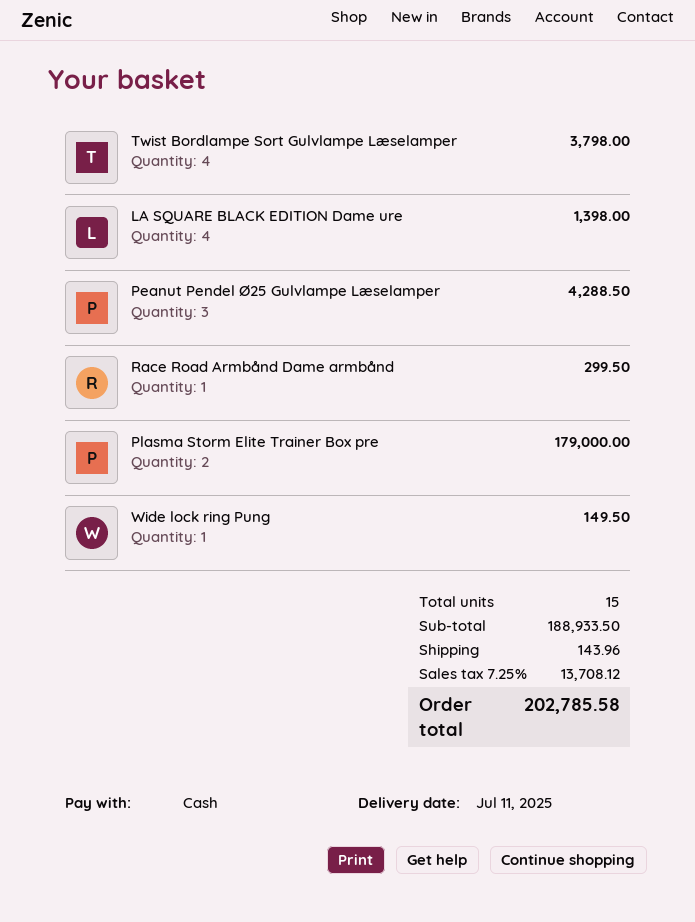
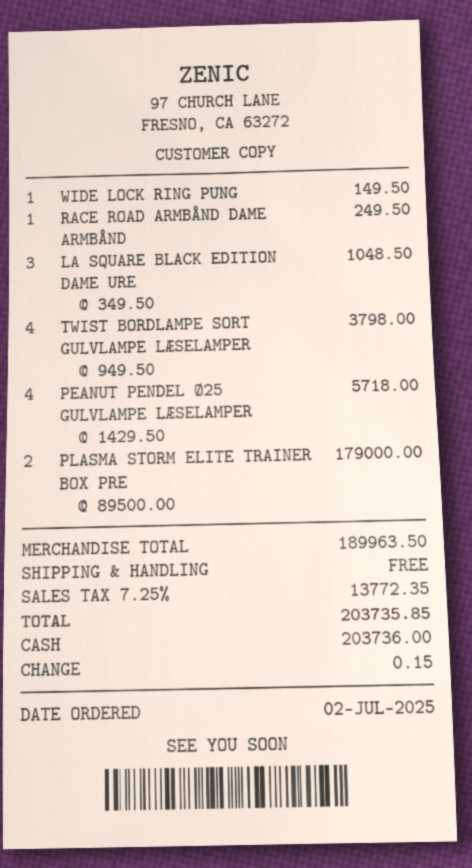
LA SQUARE BLACK EDITION Dame ure: 4 for 1398.00 -> 3 for 1048.50
Peanut Pendel Ø25 Gulvlampe Læselamper: 3 for 4288.50 -> 4 for 5718.00
Race Road Armbånd Dame armbånd: 1 for 299.50 -> 1 for 249.50
subtotal: 188933.50 -> 189963.50
shipping: 143.96 -> 0.00
tax: 7.25% = 13708.12 -> 7.25% = 13772.35
total: 202785.58 -> 203735.85

